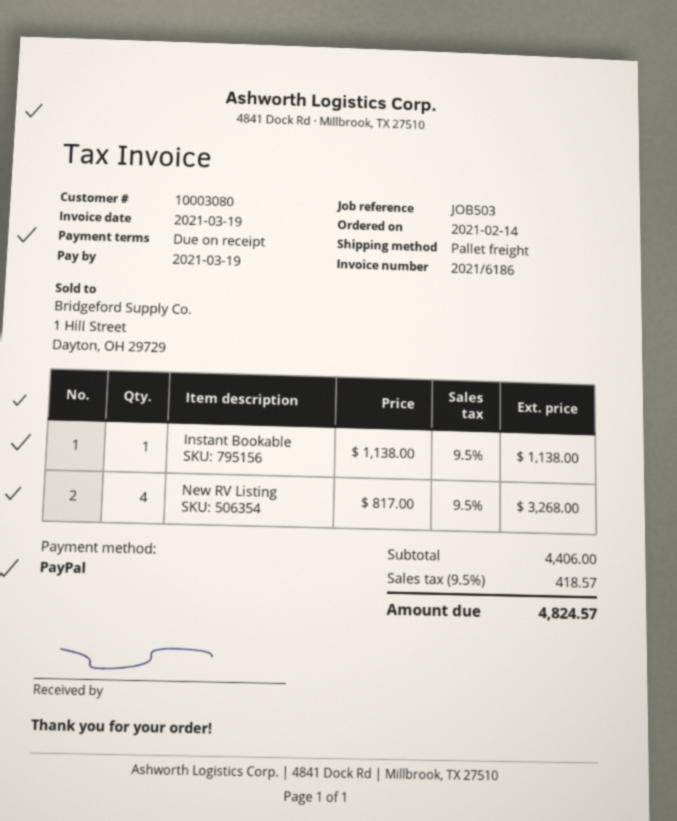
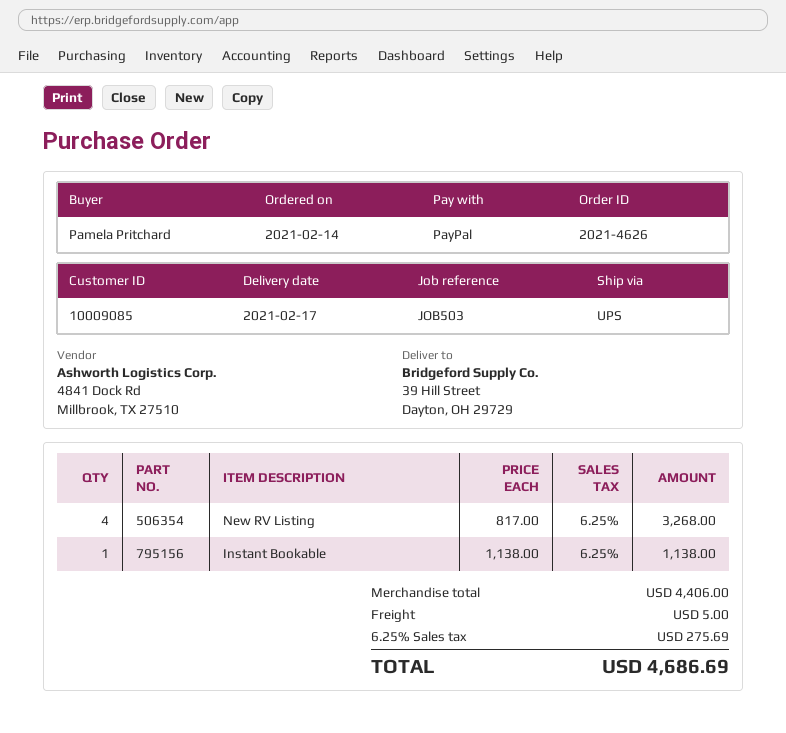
customer number: 10003080 -> 10009085
shipping method: pallet freight -> UPS
shipping: none -> 5.00
tax: 9.5% = 418.57 -> 6.25% = 275.69
total: 4824.57 -> 4686.69

